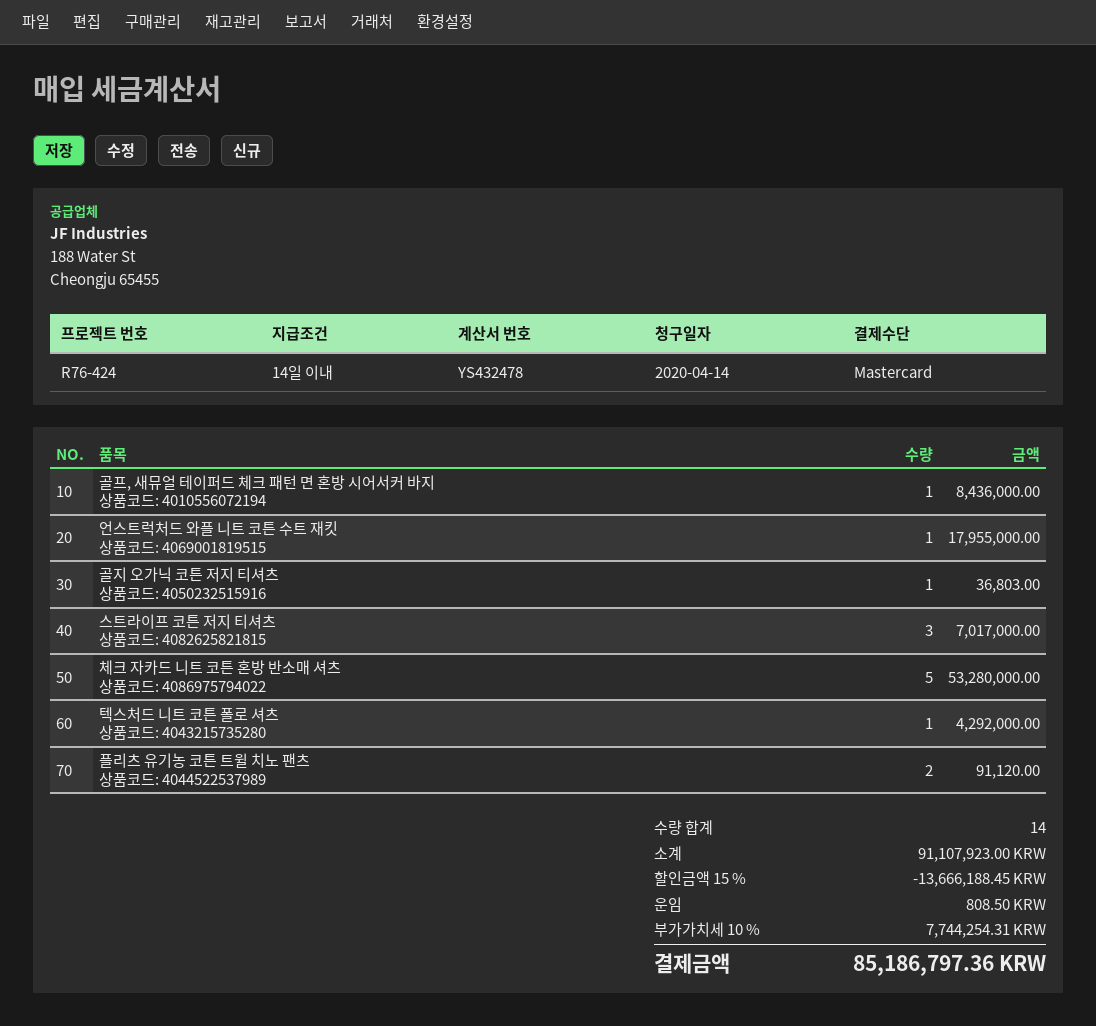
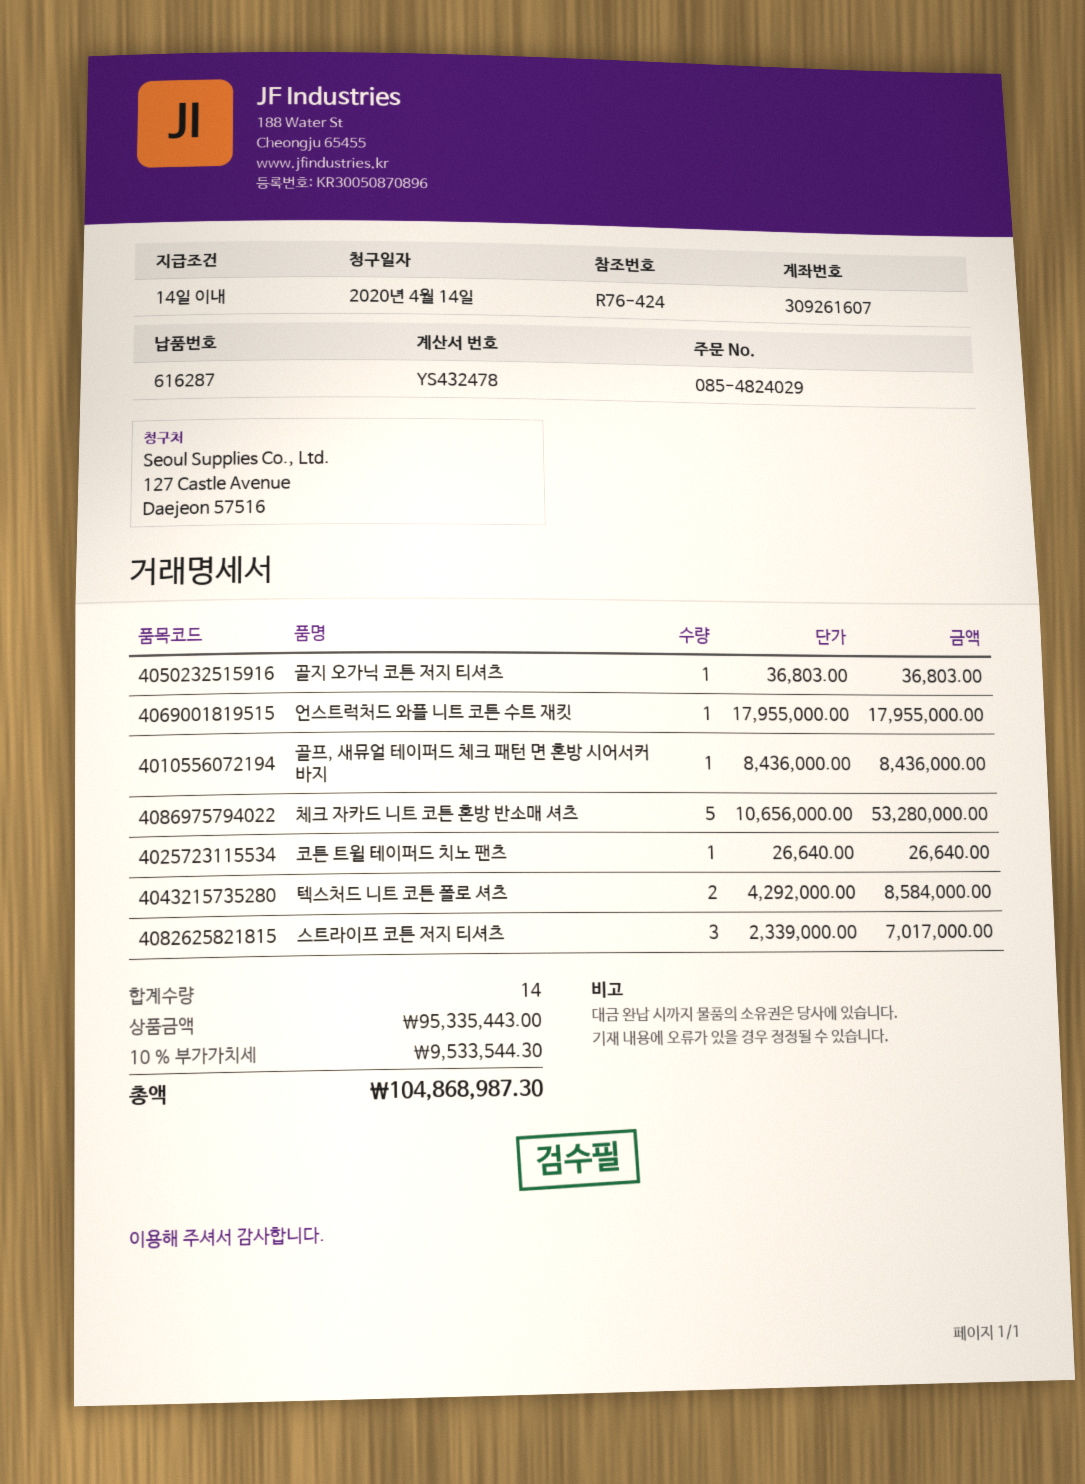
텍스처드 니트 코튼 폴로 셔츠: 1 for 4292000.00 -> 2 for 8584000.00
플리츠 유기농 코튼 트윌 치노 팬츠: 2 for 91120.00 -> none
코튼 트윌 테이퍼드 치노 팬츠: none -> 1 for 26640.00
subtotal: 91107923.00 -> 95335443.00
discount: 15% = 13666188.45 -> none
shipping: 808.50 -> none
tax: 10% = 7744254.31 -> 10% = 9533544.30
total: 85186797.36 -> 104868987.30

